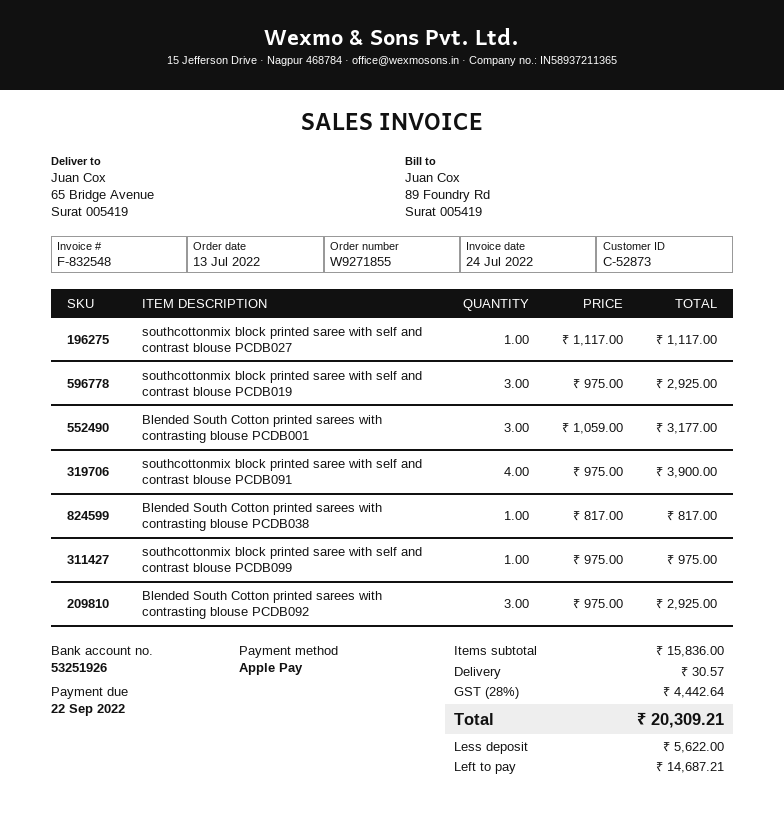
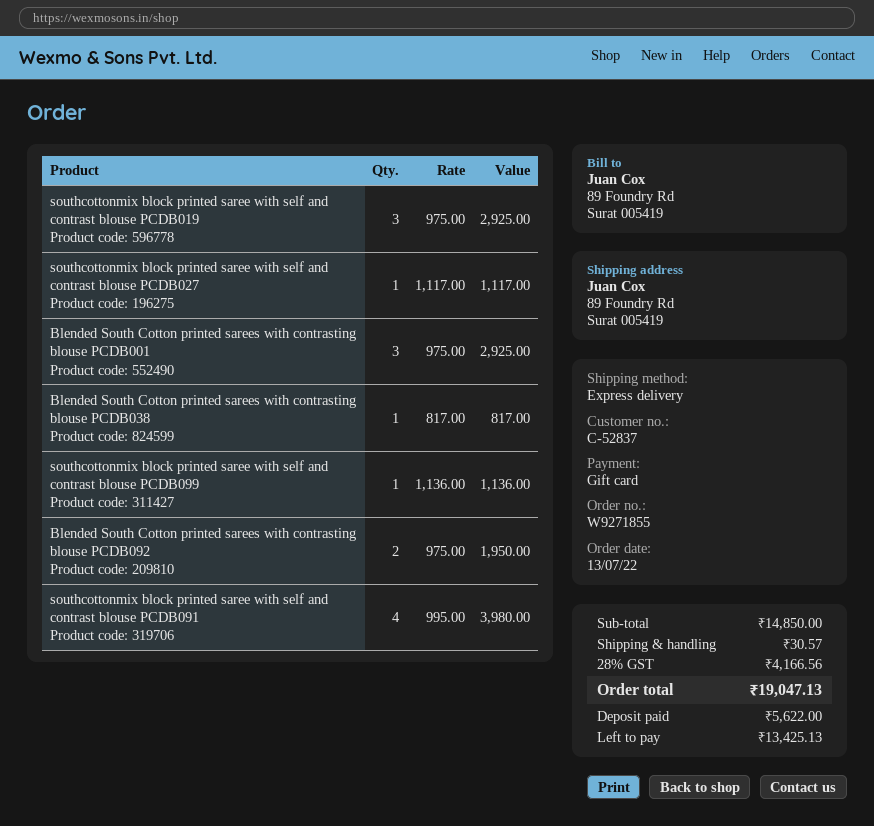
customer number: C-52873 -> C-52837
payment method: Apple Pay -> gift card
ship to: 65 Bridge Avenue, Surat 005419 -> 89 Foundry Rd, Surat 005419
Blended South Cotton printed sarees with contrasting blouse PCDB001: 3 x 1059.00 = 3177.00 -> 3 x 975.00 = 2925.00
southcottonmix block printed saree with self and contrast blouse PCDB091: 4 x 975.00 = 3900.00 -> 4 x 995.00 = 3980.00
southcottonmix block printed saree with self and contrast blouse PCDB099: 1 x 975.00 = 975.00 -> 1 x 1136.00 = 1136.00
Blended South Cotton printed sarees with contrasting blouse PCDB092: 3 x 975.00 = 2925.00 -> 2 x 975.00 = 1950.00
subtotal: 15836.00 -> 14850.00
tax: 28% = 4442.64 -> 28% = 4166.56
total: 20309.21 -> 19047.13
balance: 14687.21 -> 13425.13

